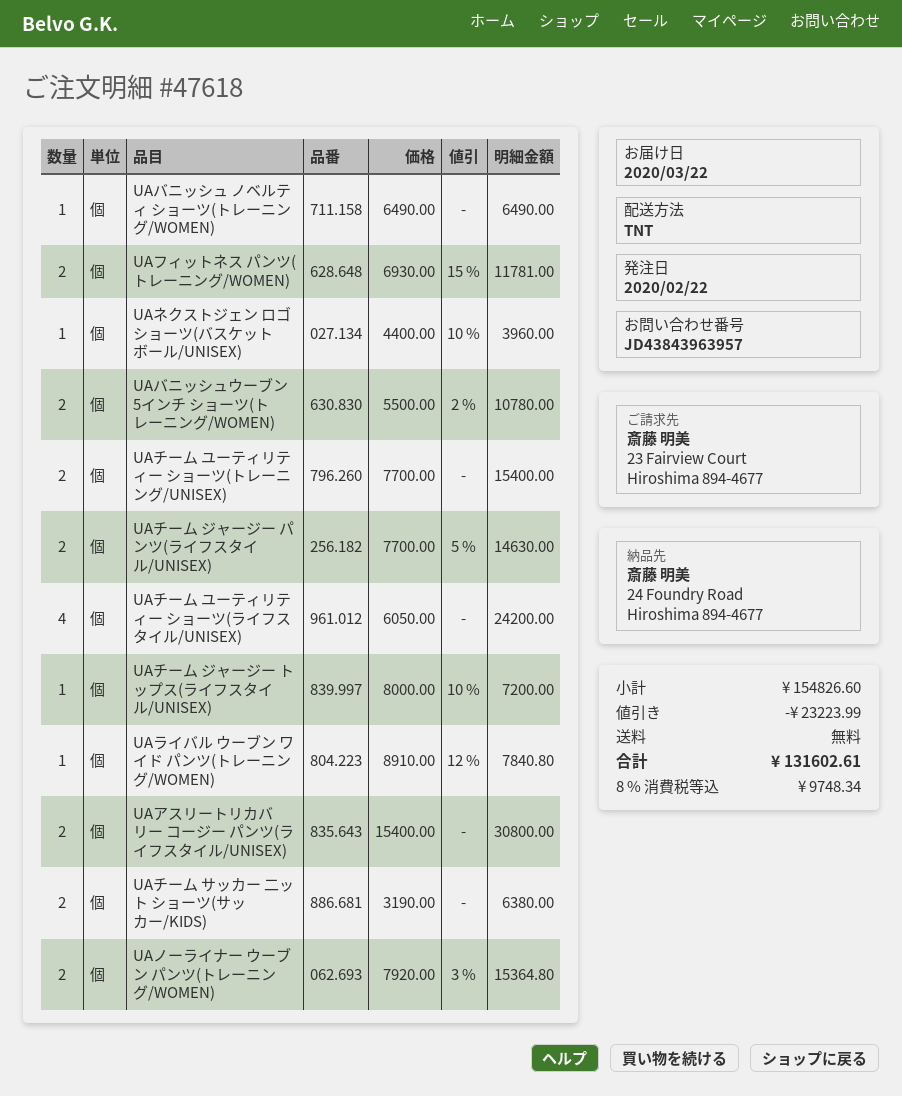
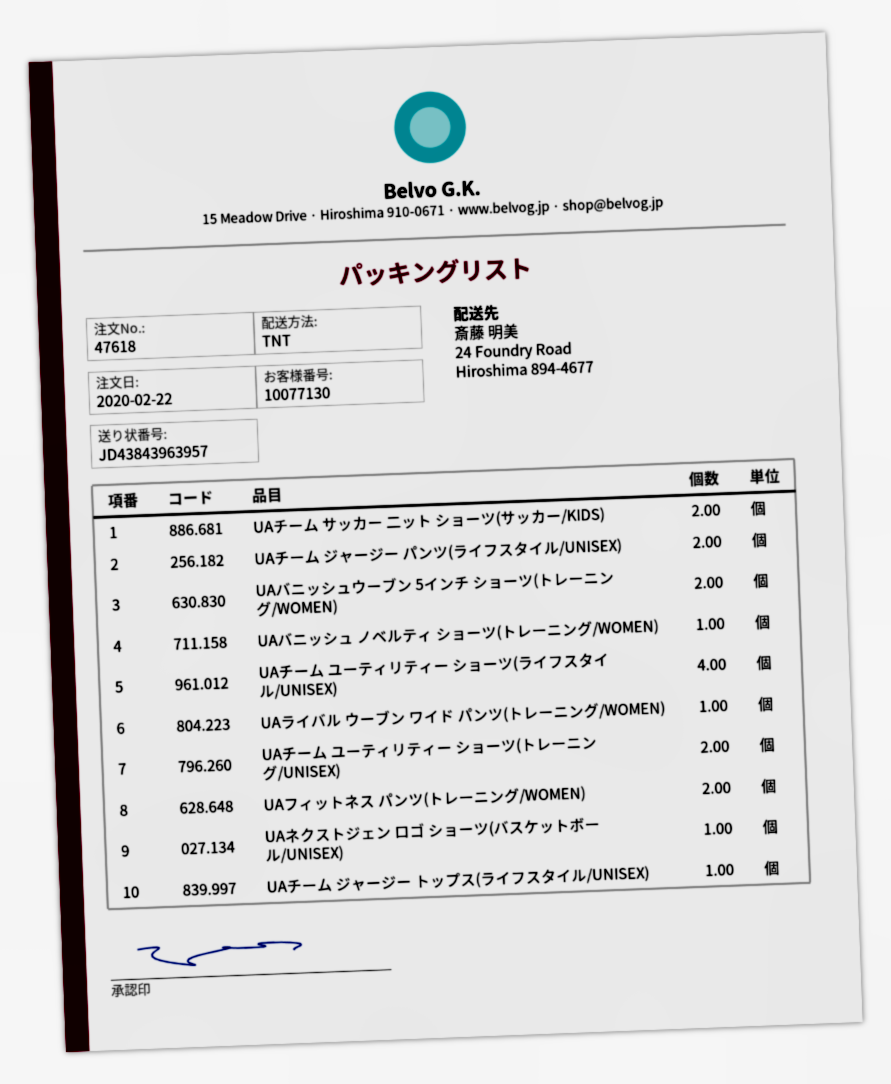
UAアスリートリカバリー コージー パンツ(ライフスタイル/UNISEX): 2 -> none
UAノーライナー ウーブン パンツ(トレーニング/WOMEN): 2 -> none

